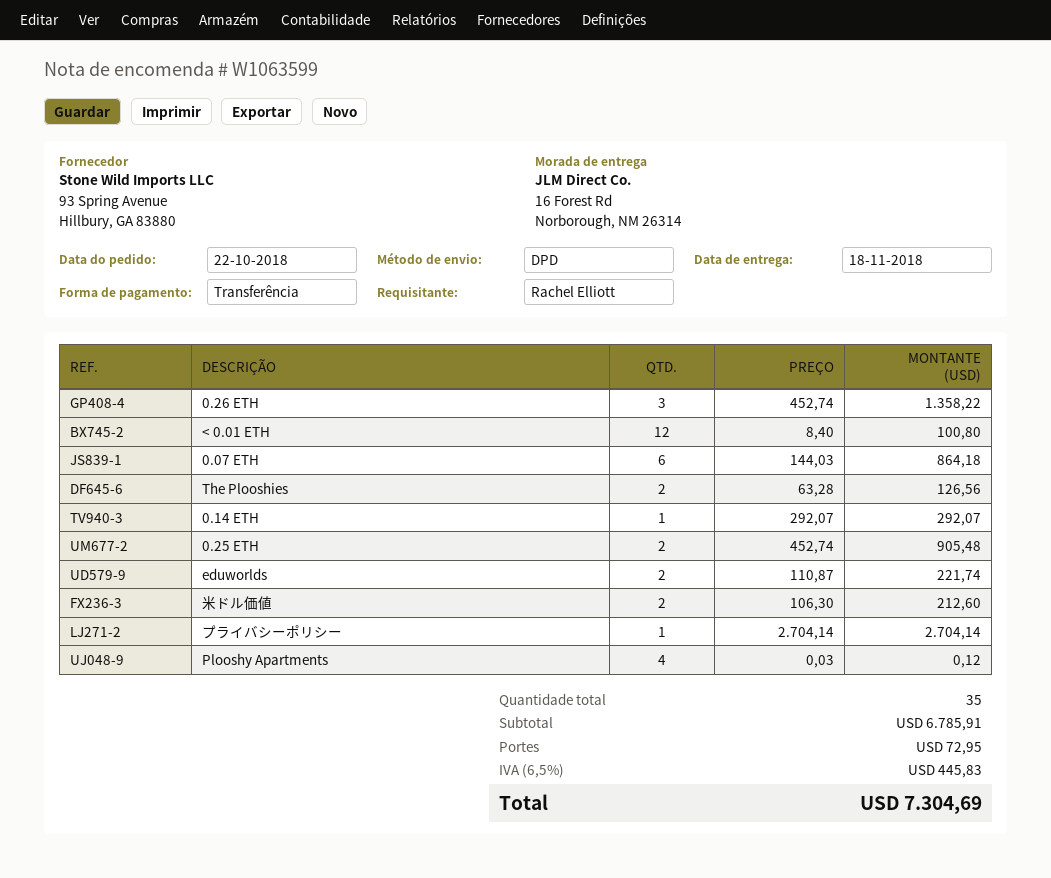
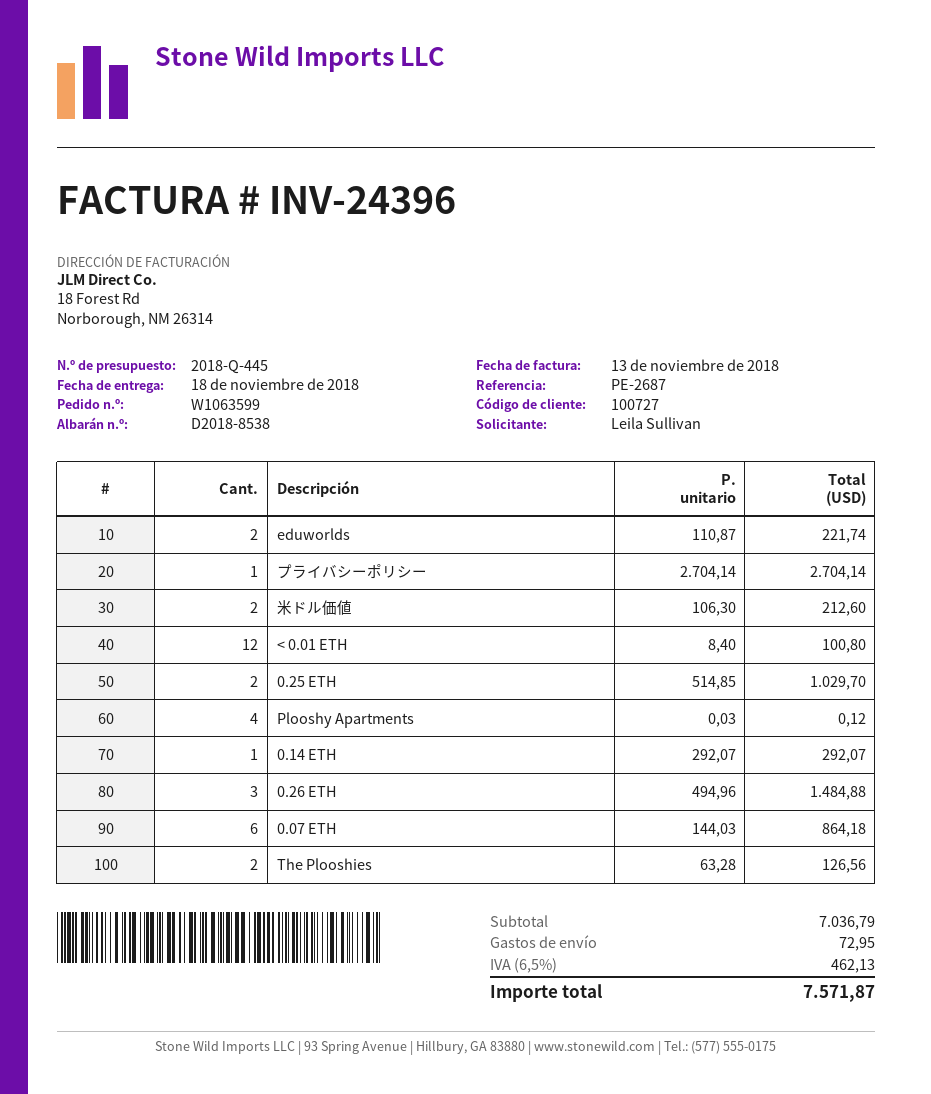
ordered by: Rachel Elliott -> Leila Sullivan
0.26 ETH: 3 x 452.74 = 1358.22 -> 3 x 494.96 = 1484.88
0.25 ETH: 2 x 452.74 = 905.48 -> 2 x 514.85 = 1029.70
subtotal: 6785.91 -> 7036.79
tax: 6.5% = 445.83 -> 6.5% = 462.13
total: 7304.69 -> 7571.87

